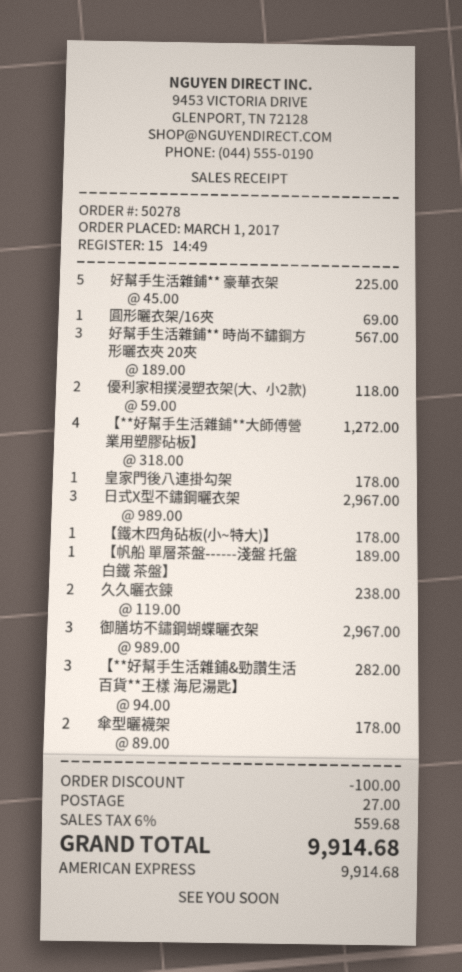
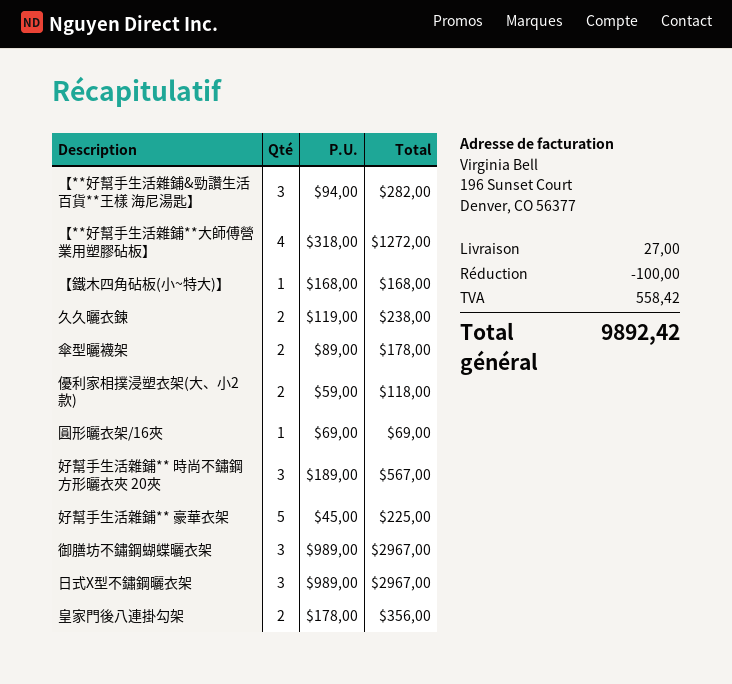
皇家門後八連掛勾架: 1 x 178.00 = 178.00 -> 2 x 178.00 = 356.00
【鐵木四角砧板(小~特大)】: 1 x 178.00 = 178.00 -> 1 x 168.00 = 168.00
【帆船 單層茶盤------淺盤 托盤 白鐵 茶盤】: 1 x 189.00 = 189.00 -> none
tax: 559.68 -> 558.42
total: 9914.68 -> 9892.42

